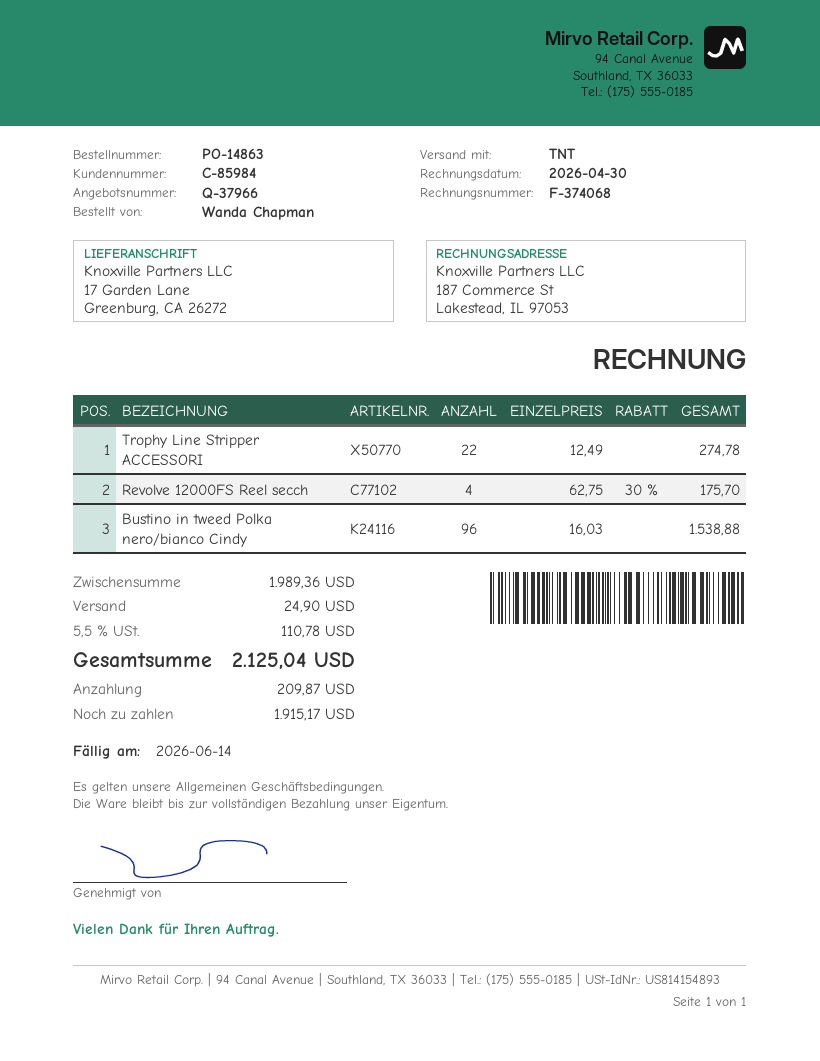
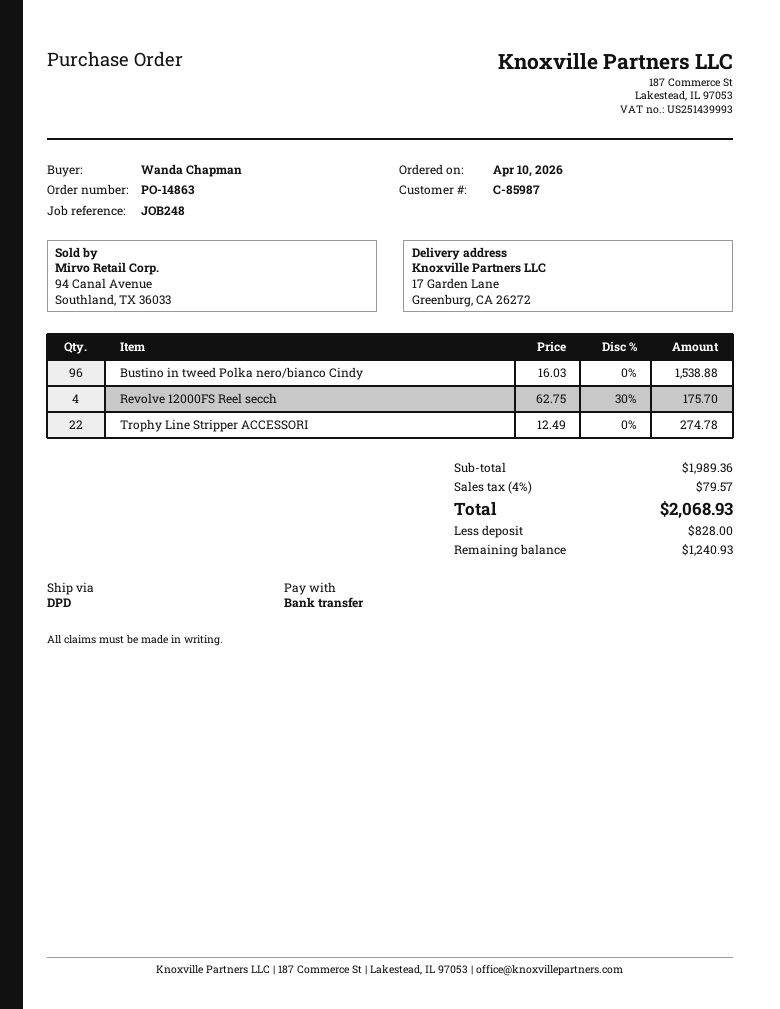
customer number: C-85984 -> C-85987
shipping method: TNT -> DPD
shipping: 24.90 -> none
tax: 5.5% = 110.78 -> 4% = 79.57
total: 2125.04 -> 2068.93
deposit: 209.87 -> 828.00
balance: 1915.17 -> 1240.93

